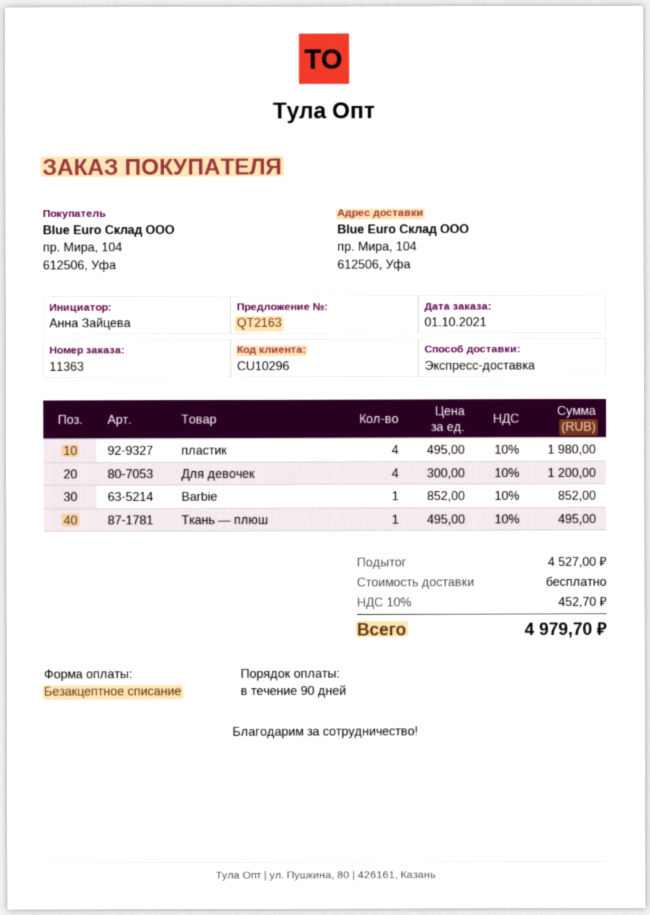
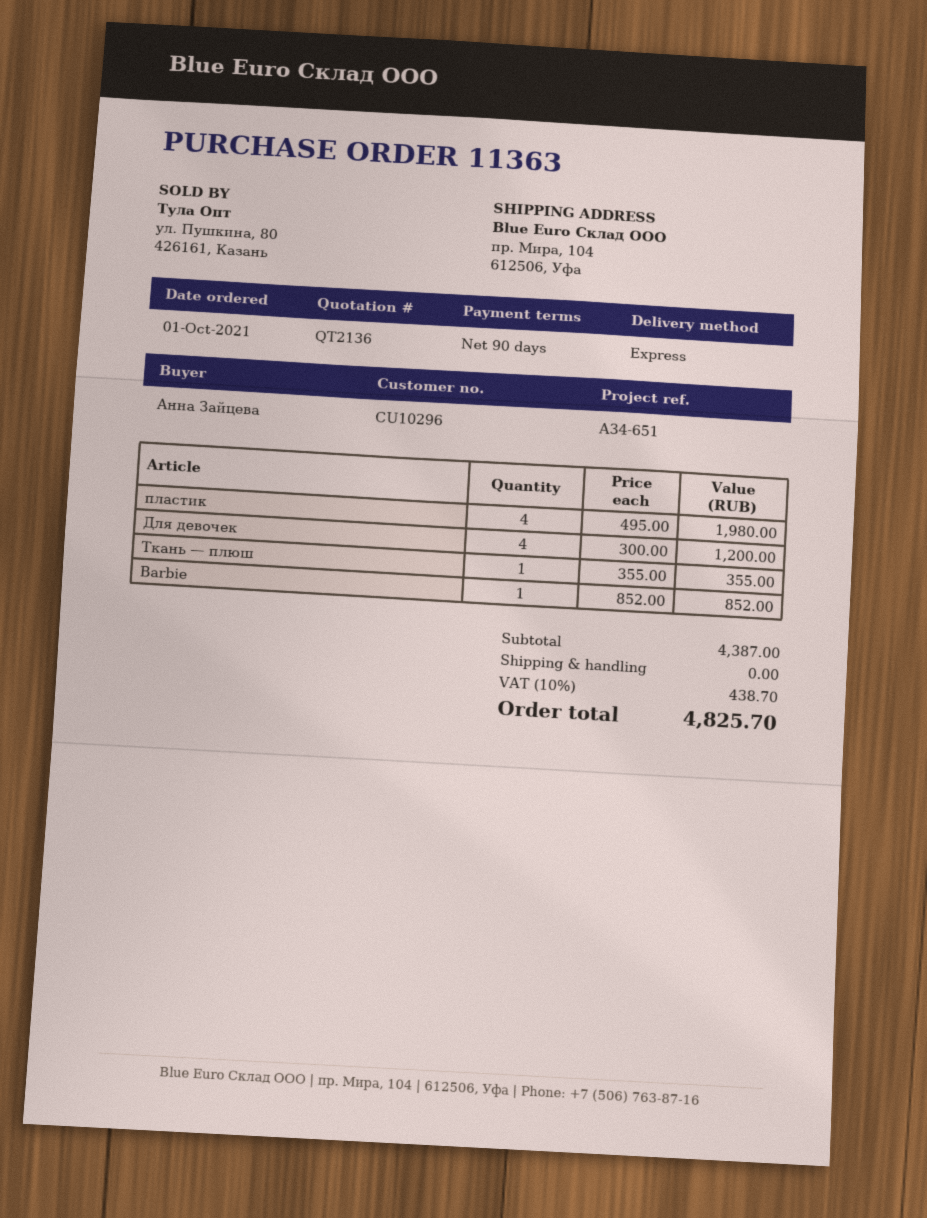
quote number: QT2163 -> QT2136
Ткань — плюш: 1 x 495.00 = 495.00 -> 1 x 355.00 = 355.00
subtotal: 4527.00 -> 4387.00
tax: 10% = 452.70 -> 10% = 438.70
total: 4979.70 -> 4825.70

